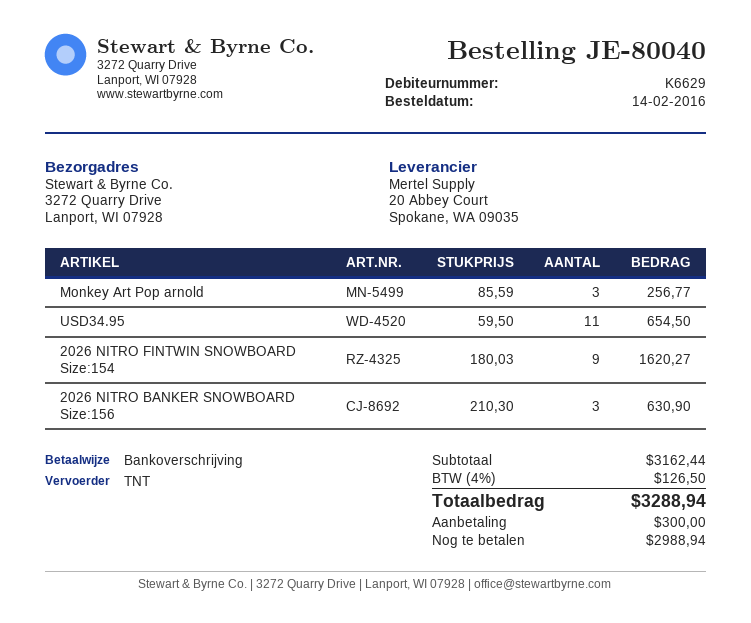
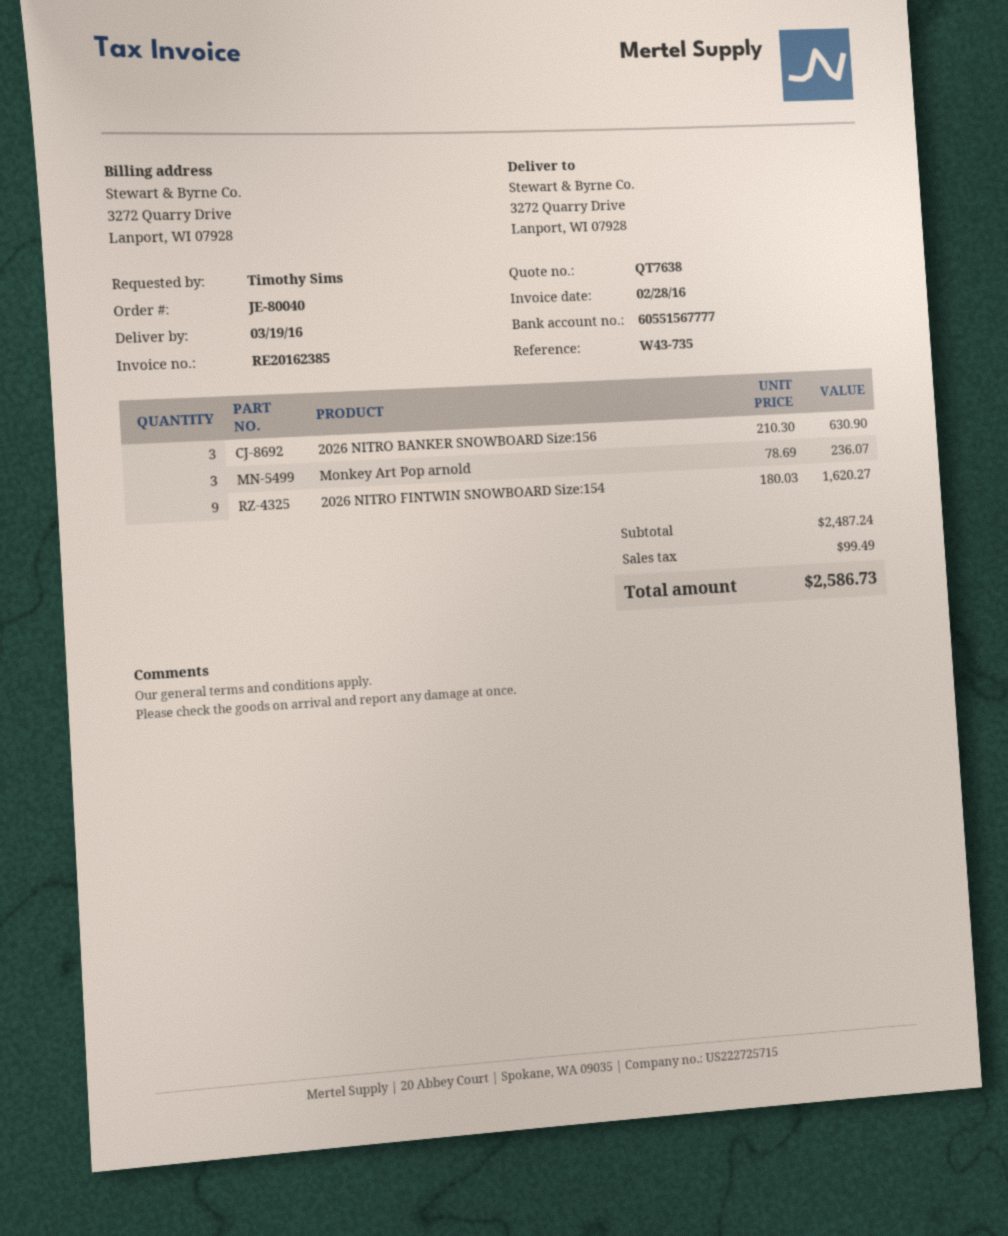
Monkey Art Pop arnold: 3 x 85.59 = 256.77 -> 3 x 78.69 = 236.07
USD34.95: 11 x 59.50 = 654.50 -> none
subtotal: 3162.44 -> 2487.24
tax: 126.50 -> 99.49
total: 3288.94 -> 2586.73

